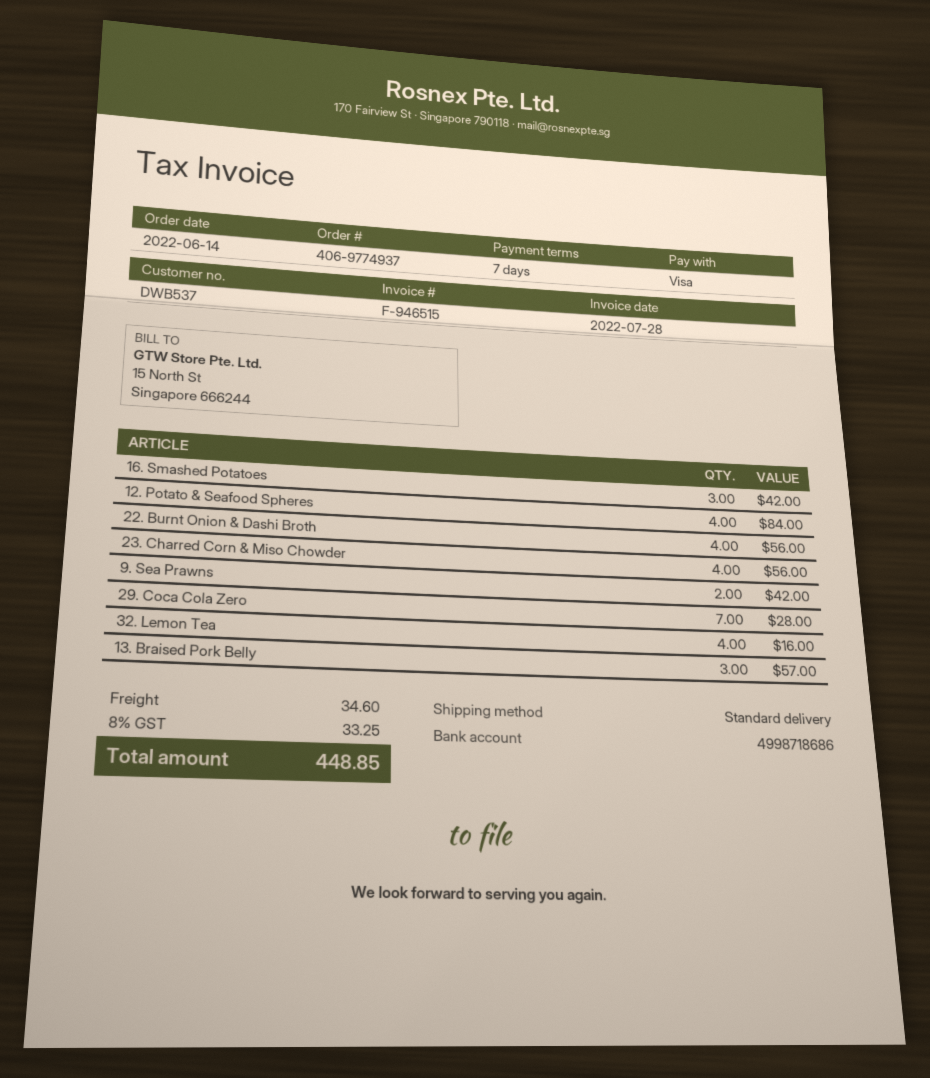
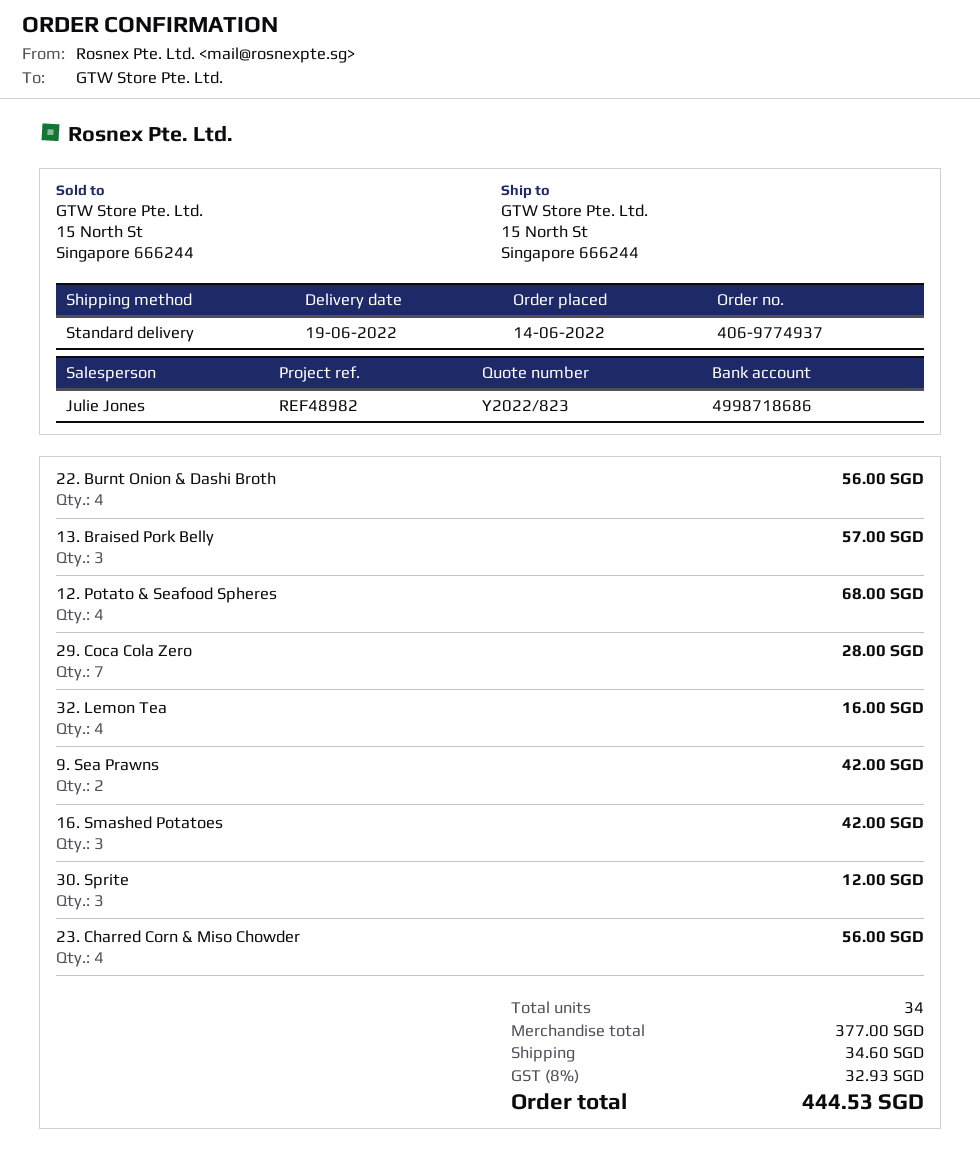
12. Potato & Seafood Spheres: 4 for 84.00 -> 4 for 68.00
30. Sprite: none -> 3 for 12.00
tax: 8% = 33.25 -> 8% = 32.93
total: 448.85 -> 444.53

